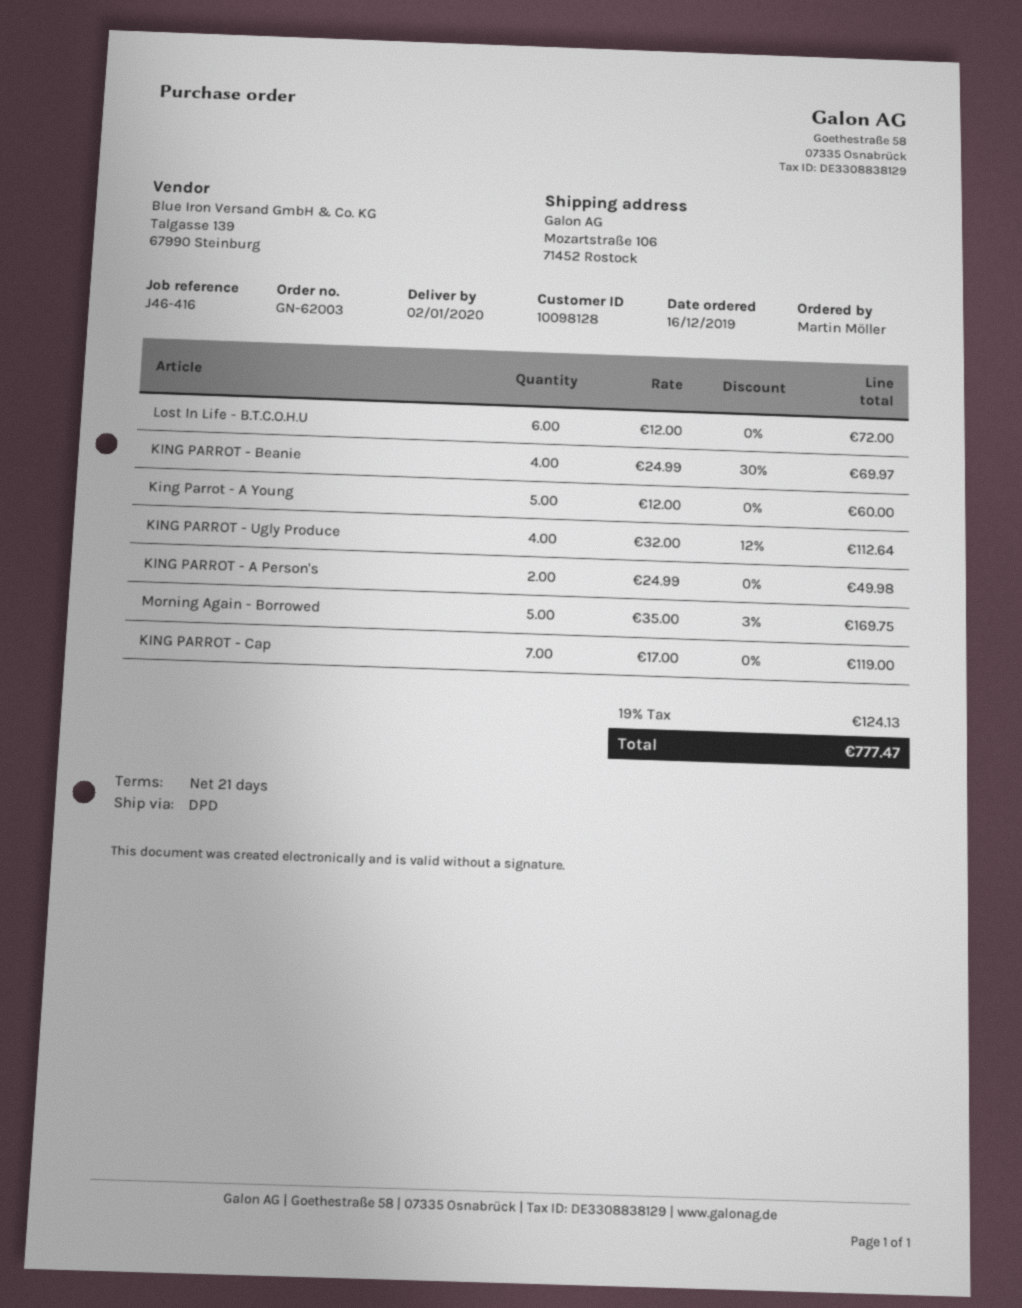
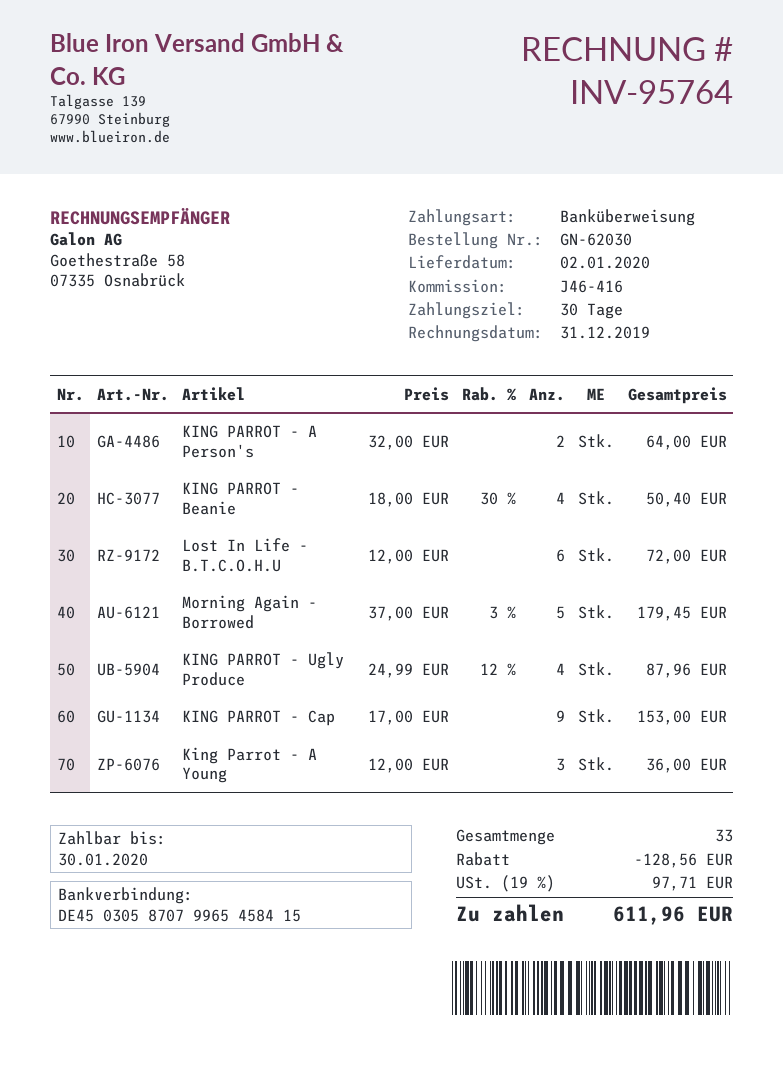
order number: GN-62003 -> GN-62030
payment terms: 21 days -> 30 days
KING PARROT - Beanie: 4 x 24.99 - 30% = 69.97 -> 4 x 18.00 - 30% = 50.40
King Parrot - A Young: 5 x 12.00 = 60.00 -> 3 x 12.00 = 36.00
KING PARROT - Ugly Produce: 4 x 32.00 - 12% = 112.64 -> 4 x 24.99 - 12% = 87.96
KING PARROT - A Person's: 2 x 24.99 = 49.98 -> 2 x 32.00 = 64.00
Morning Again - Borrowed: 5 x 35.00 - 3% = 169.75 -> 5 x 37.00 - 3% = 179.45
KING PARROT - Cap: 7 x 17.00 = 119.00 -> 9 x 17.00 = 153.00
discount: none -> 128.56
tax: 19% = 124.13 -> 19% = 97.71
total: 777.47 -> 611.96

